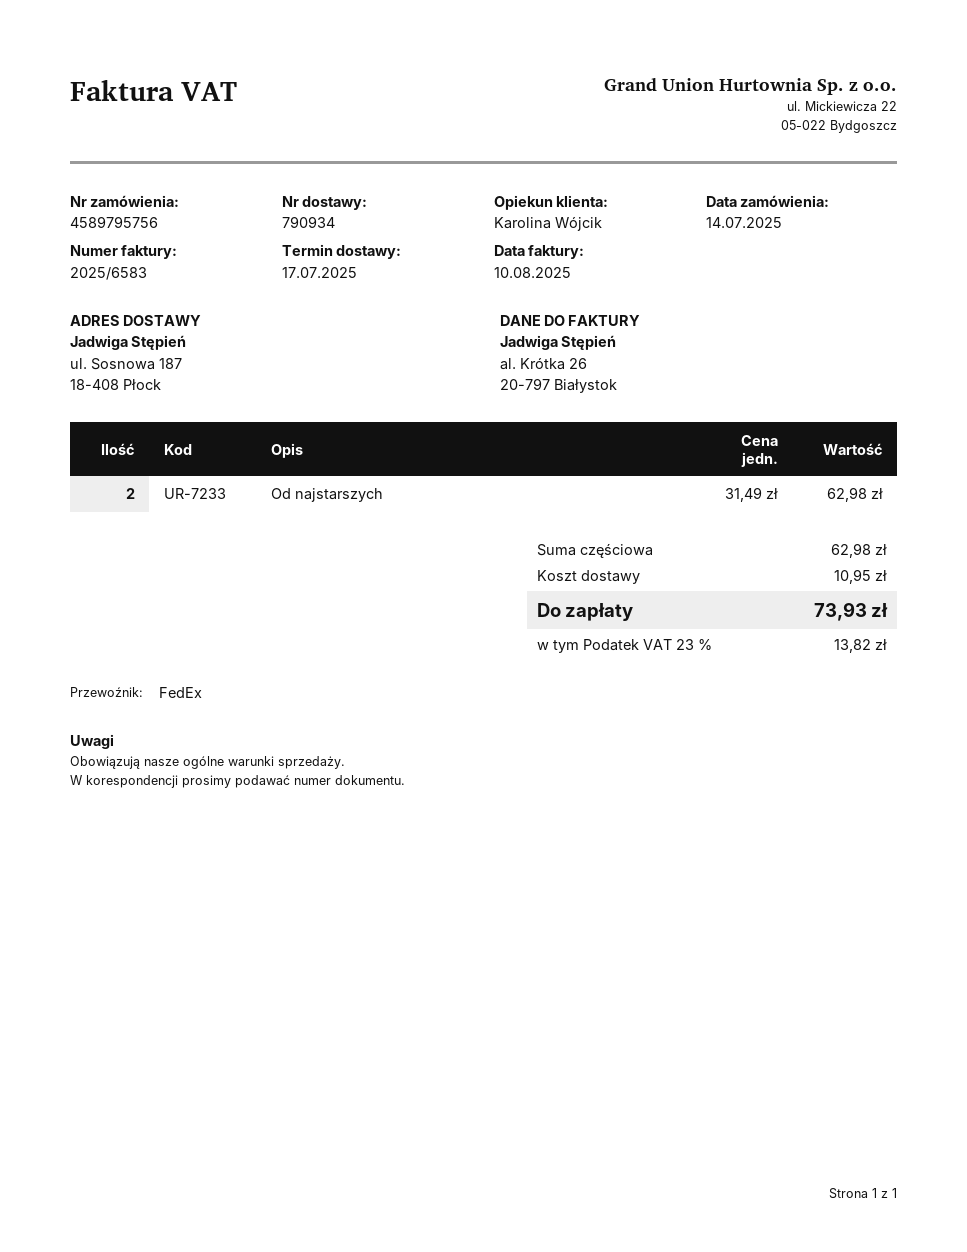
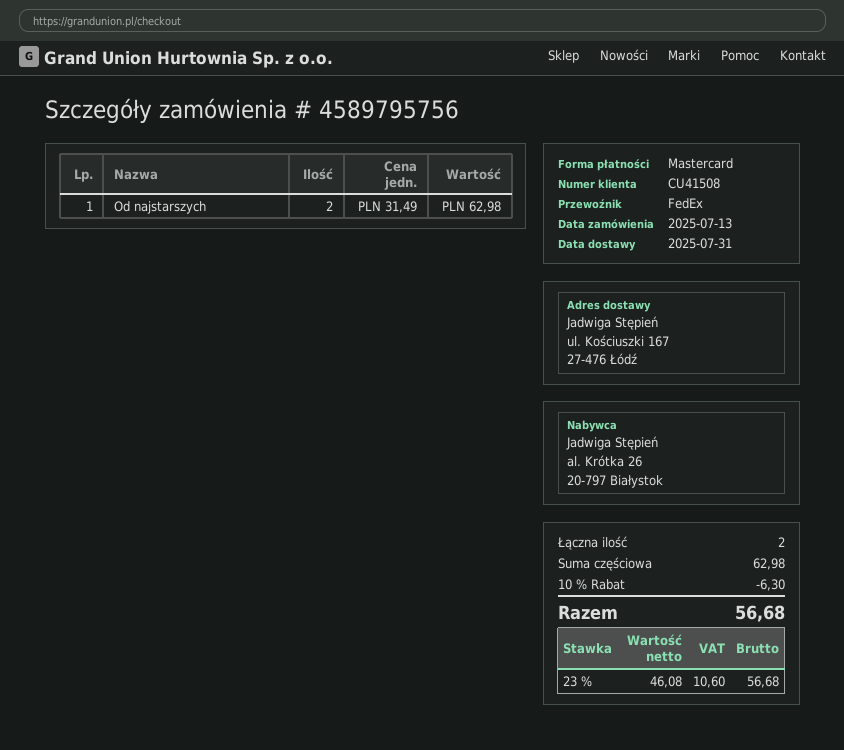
order date: 2025-07-14 -> 2025-07-13
delivery date: 2025-07-17 -> 2025-07-31
ship to: ul. Sosnowa 187, 18-408 Płock -> ul. Kościuszki 167, 27-476 Łódź
discount: none -> 10% = 6.30
shipping: 10.95 -> none
tax: 23% = 13.82 -> 23% = 10.60
total: 73.93 -> 56.68

